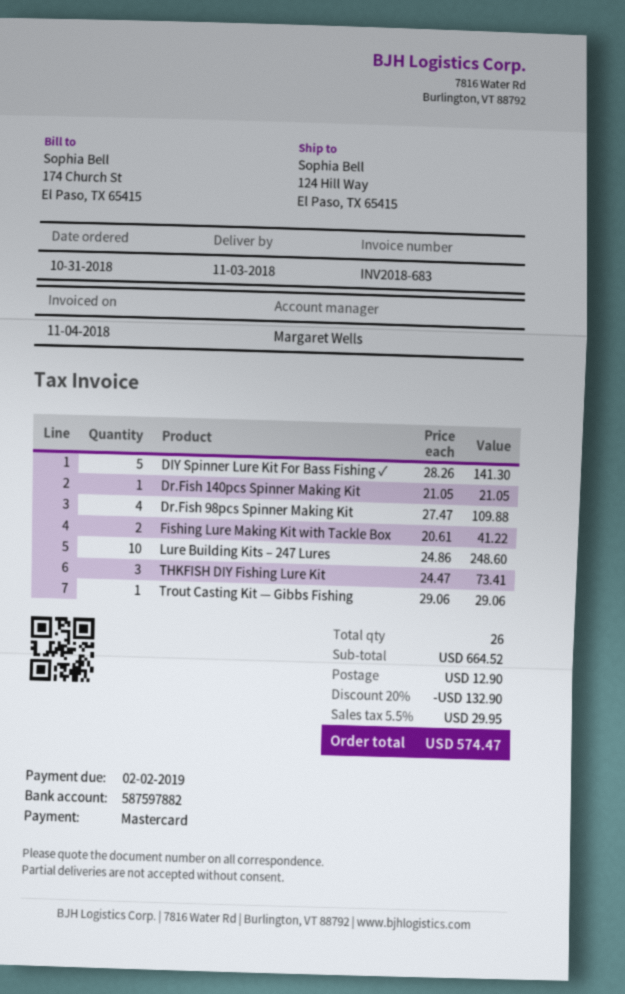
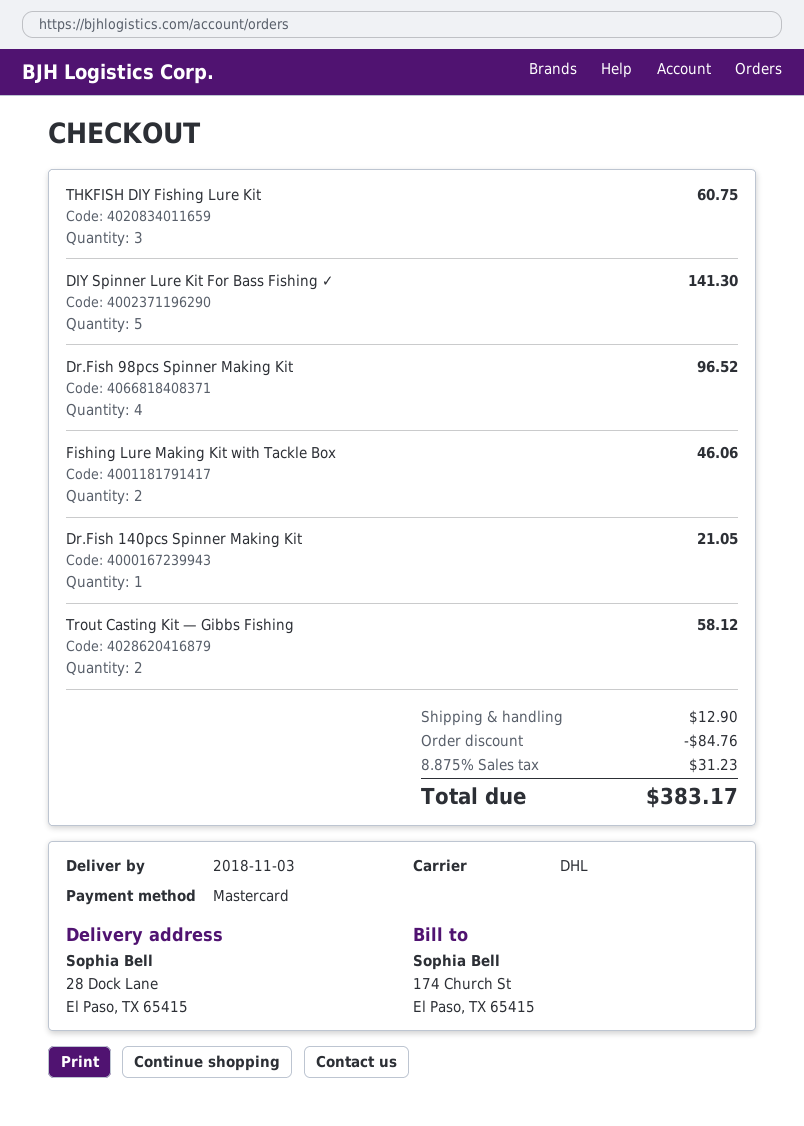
ship to: 124 Hill Way, El Paso, TX 65415 -> 28 Dock Lane, El Paso, TX 65415
Dr.Fish 98pcs Spinner Making Kit: 4 for 109.88 -> 4 for 96.52
Fishing Lure Making Kit with Tackle Box: 2 for 41.22 -> 2 for 46.06
Lure Building Kits – 247 Lures: 10 for 248.60 -> none
THKFISH DIY Fishing Lure Kit: 3 for 73.41 -> 3 for 60.75
Trout Casting Kit — Gibbs Fishing: 1 for 29.06 -> 2 for 58.12
discount: 132.90 -> 84.76
tax: 5.5% = 29.95 -> 8.875% = 31.23
total: 574.47 -> 383.17

